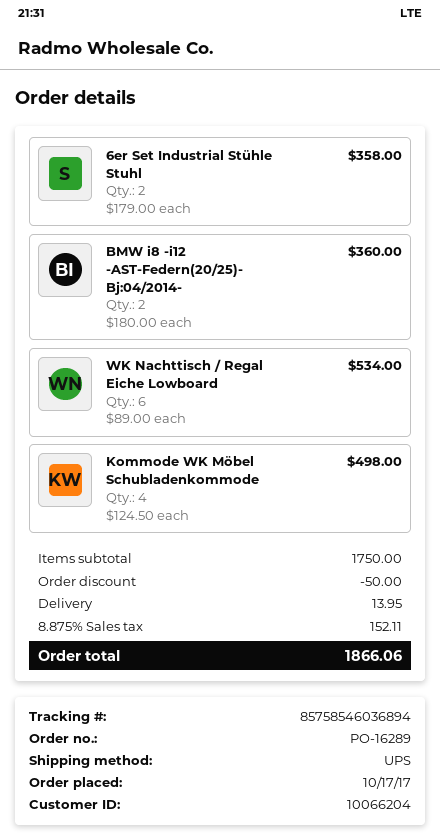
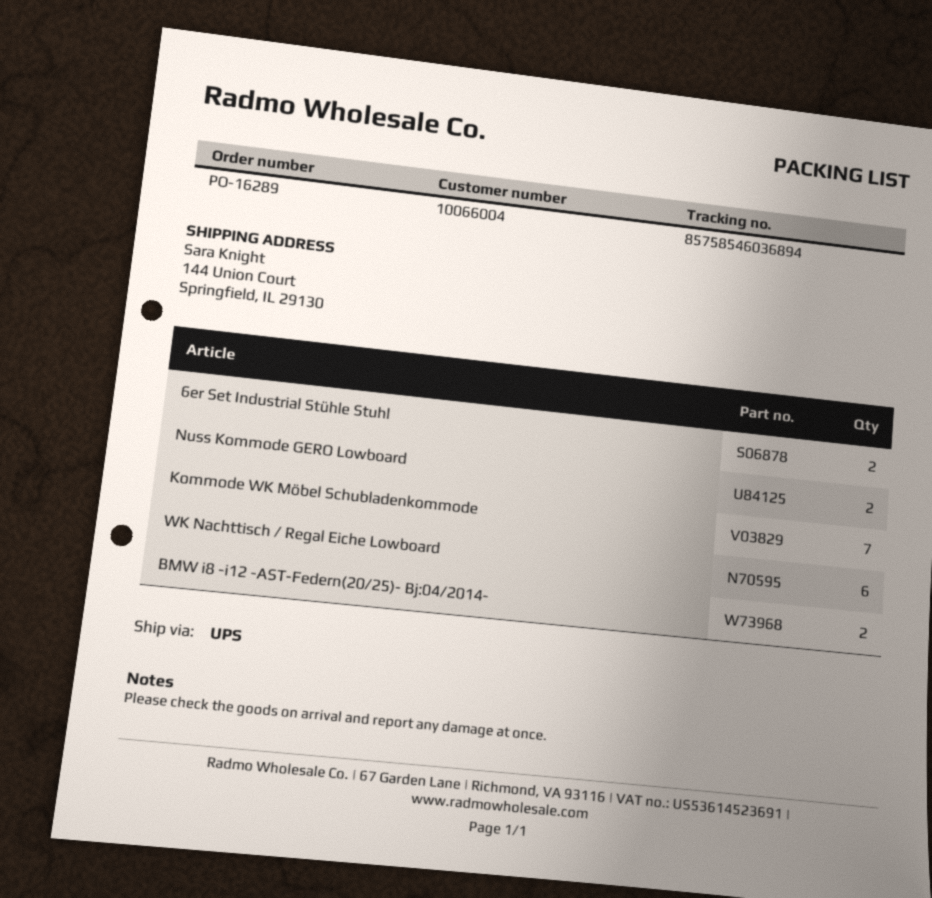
customer number: 10066204 -> 10066004
Kommode WK Möbel Schubladenkommode: 4 -> 7
Nuss Kommode GERO Lowboard: none -> 2

